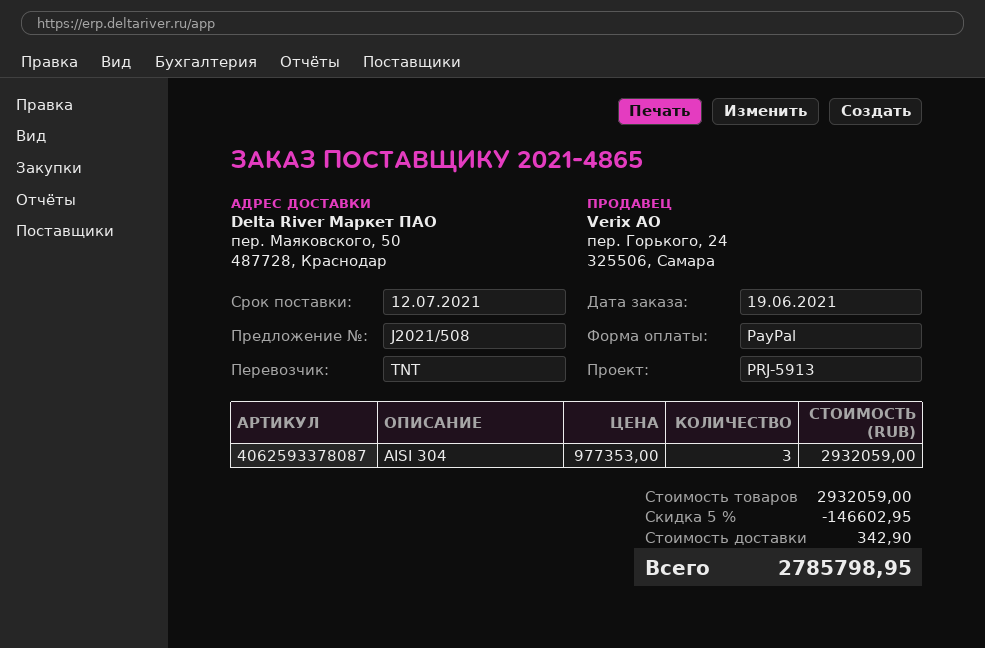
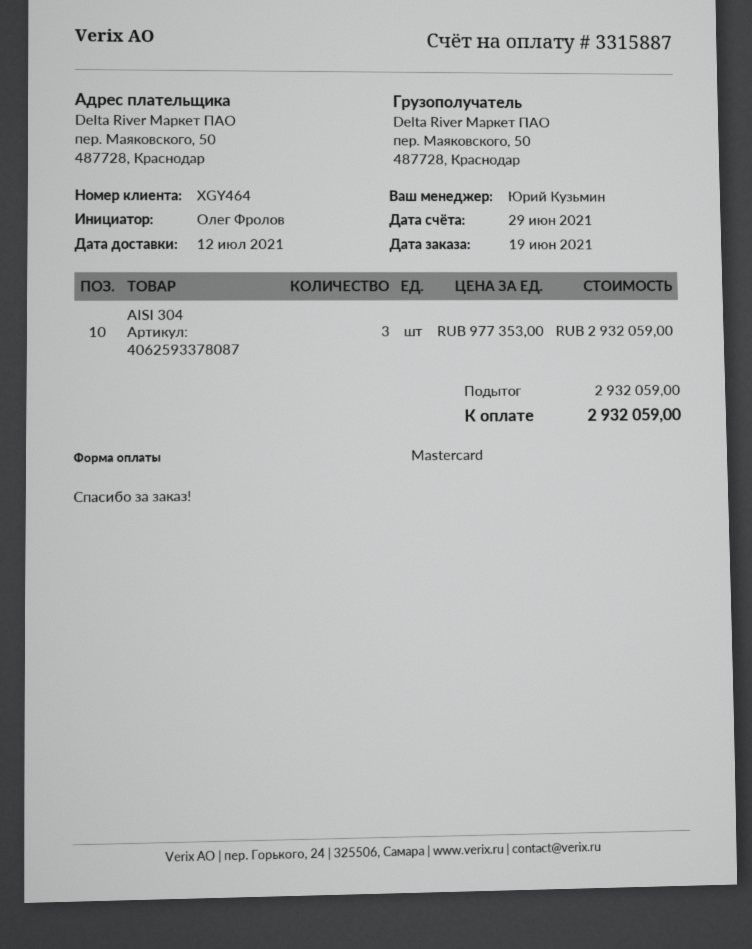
payment method: PayPal -> Mastercard
discount: 5% = 146602.95 -> none
shipping: 342.90 -> none
total: 2785798.95 -> 2932059.00

